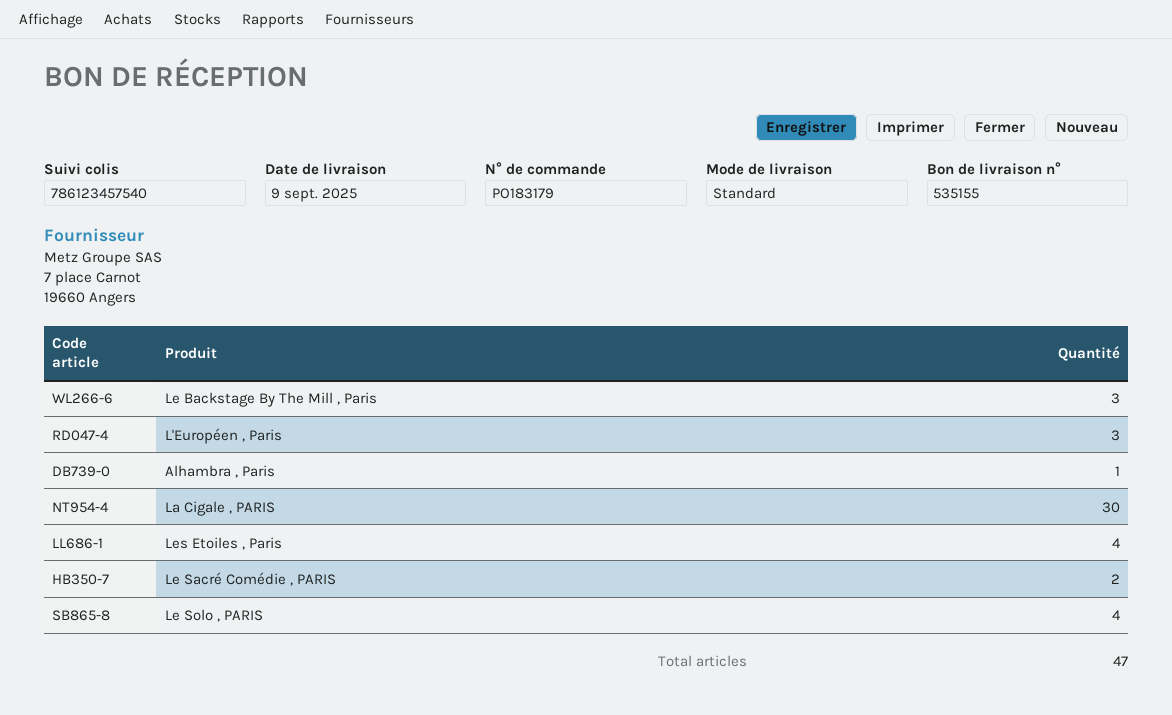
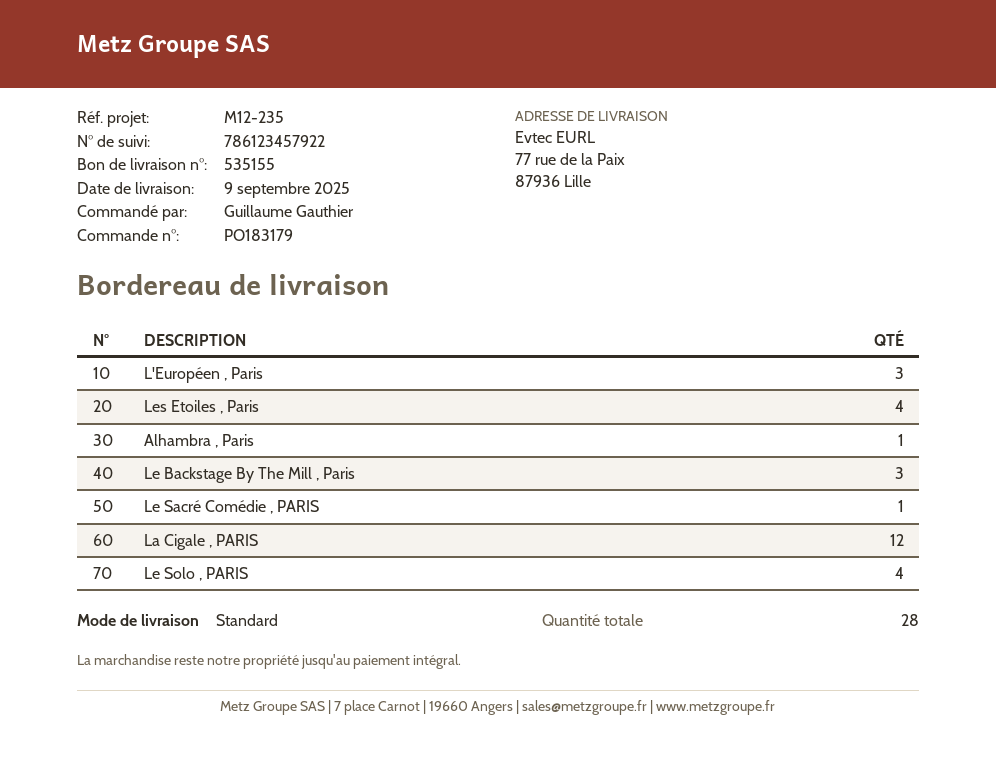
tracking number: 786123457540 -> 786123457922
La Cigale , PARIS: 30 -> 12
Le Sacré Comédie , PARIS: 2 -> 1
total quantity: 47 -> 28

